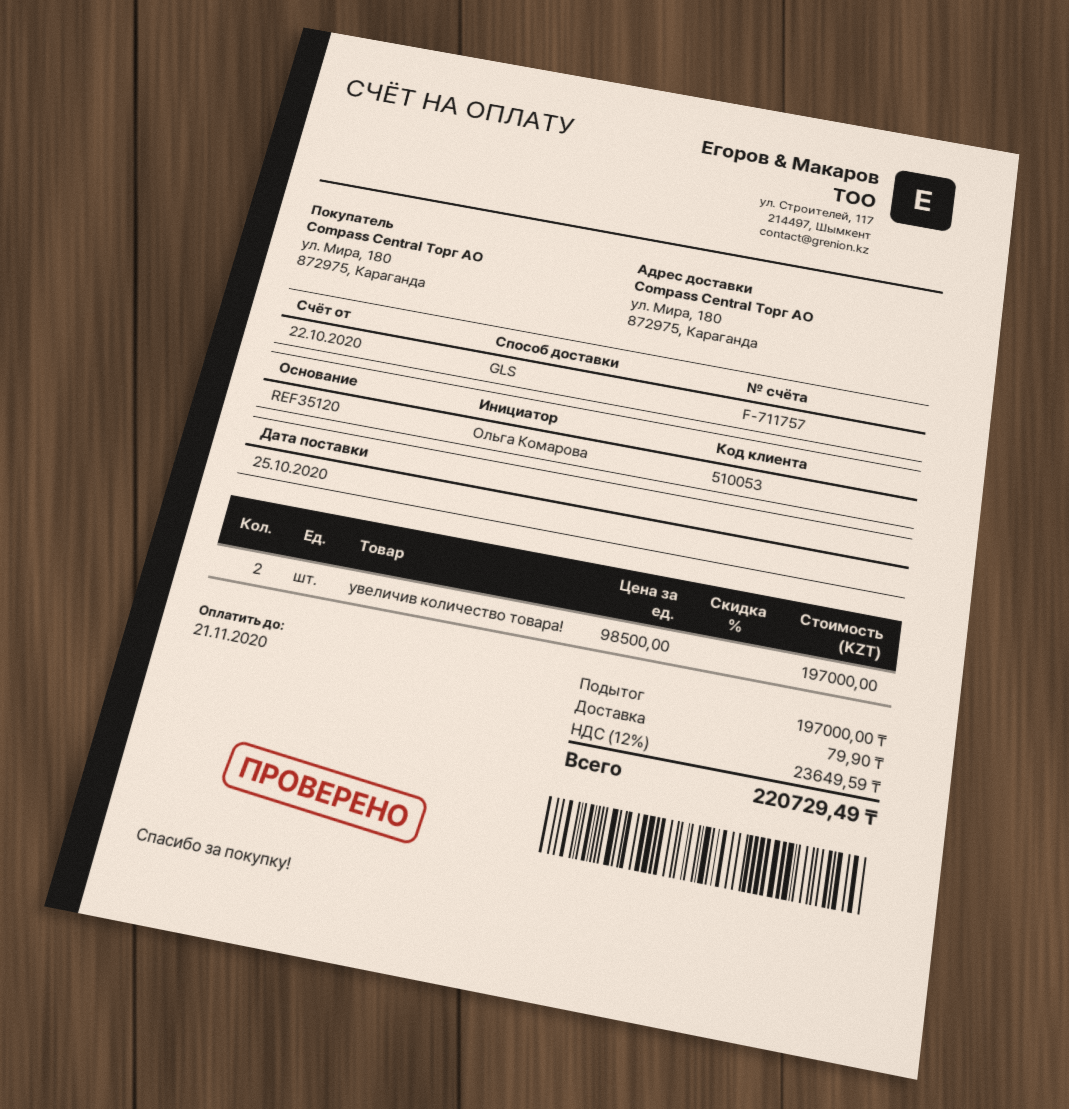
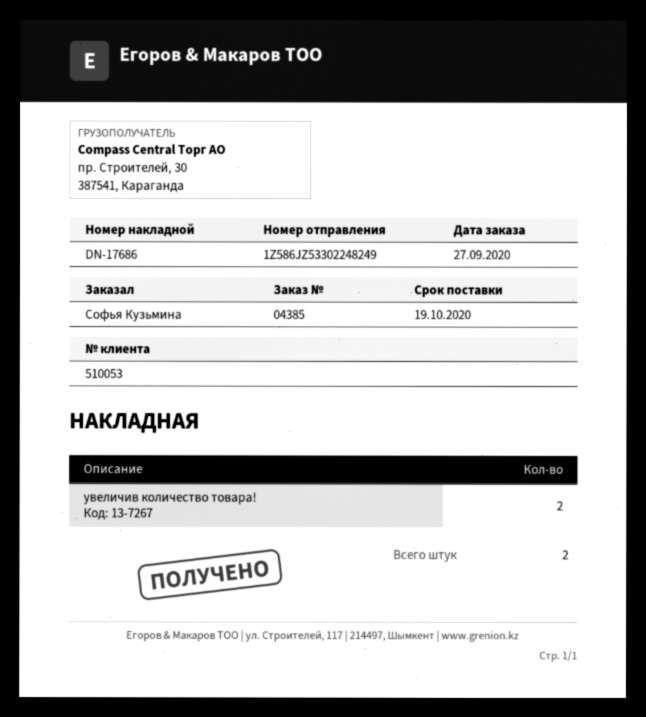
delivery date: 2020-10-25 -> 2020-10-19
ordered by: Ольга Комарова -> Софья Кузьмина
ship to: ул. Мира, 180, 872975, Караганда -> пр. Строителей, 30, 387541, Караганда

